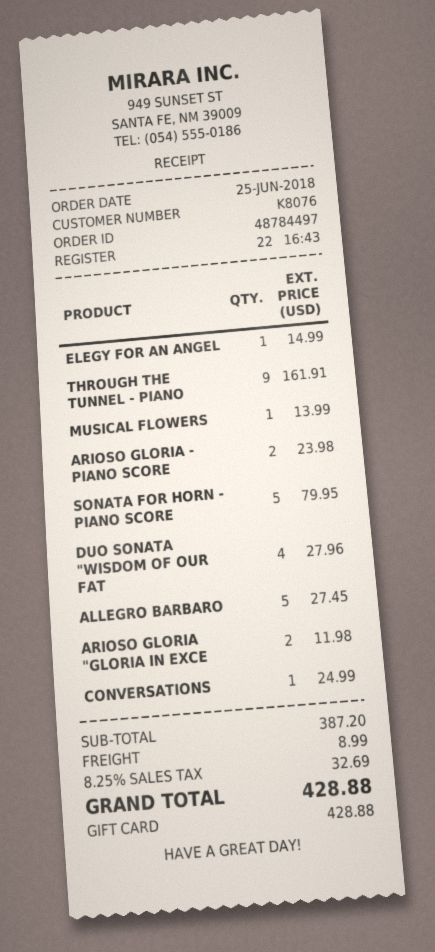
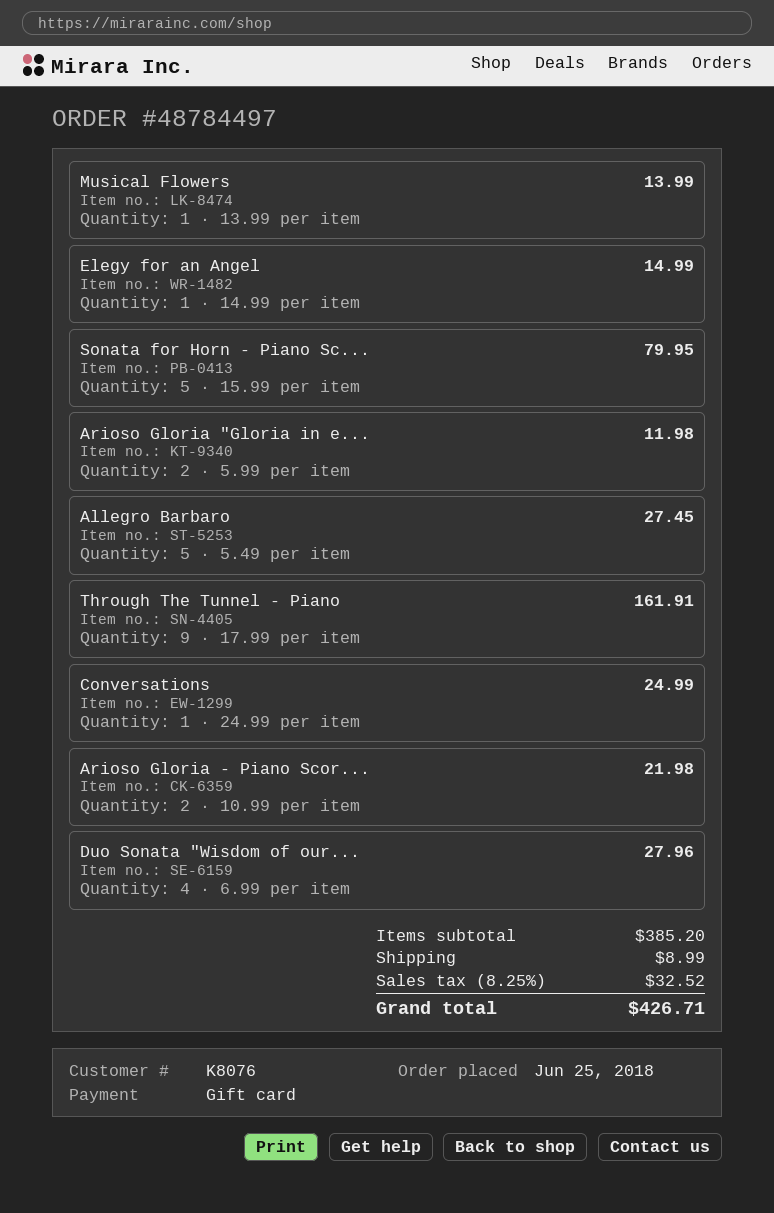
ARIOSO GLORIA - PIANO SCORE: 2 for 23.98 -> 2 for 21.98
subtotal: 387.20 -> 385.20
tax: 8.25% = 32.69 -> 8.25% = 32.52
total: 428.88 -> 426.71

